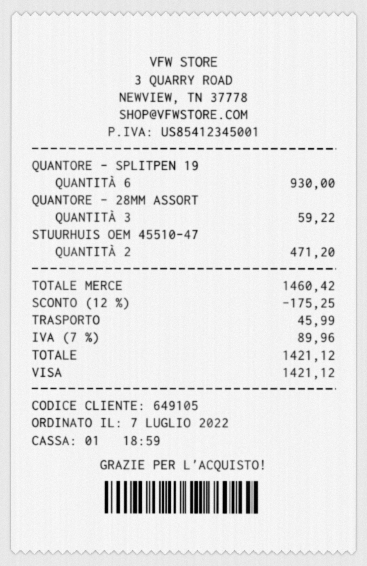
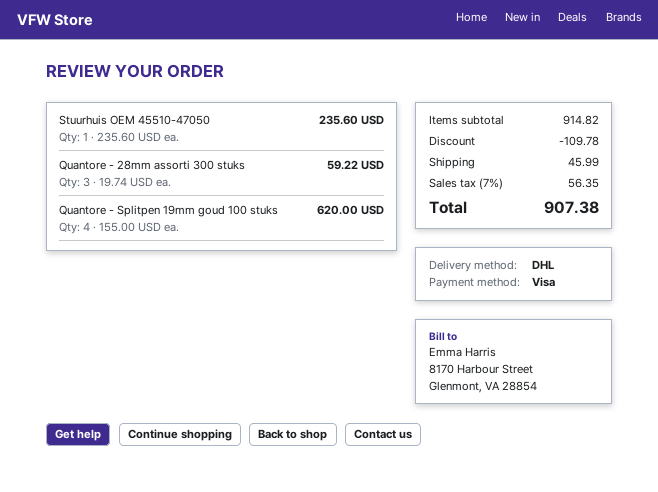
QUANTORE - SPLITPEN 19: 6 for 930.00 -> 4 for 620.00
STUURHUIS OEM 45510-47: 2 for 471.20 -> 1 for 235.60
subtotal: 1460.42 -> 914.82
discount: 175.25 -> 109.78
tax: 7% = 89.96 -> 7% = 56.35
total: 1421.12 -> 907.38

